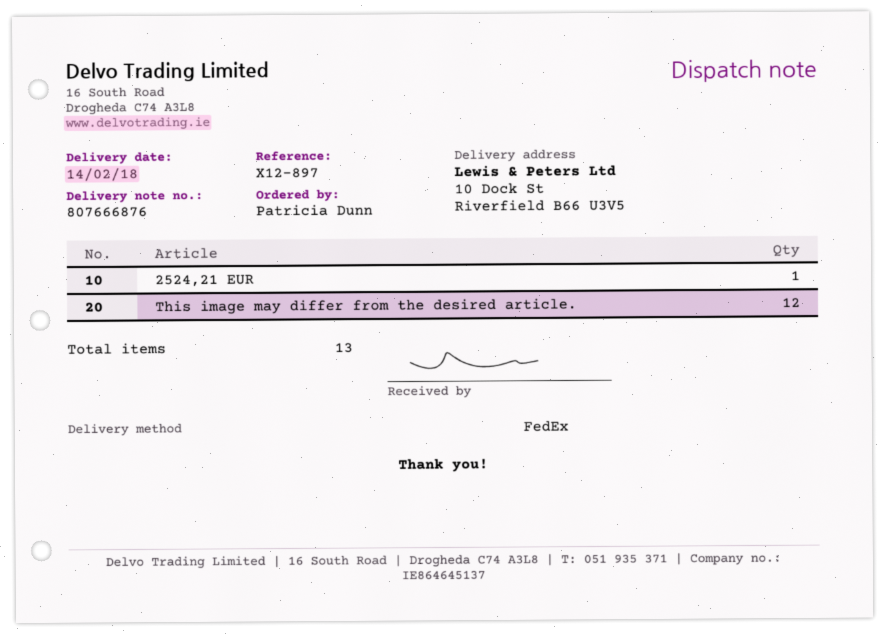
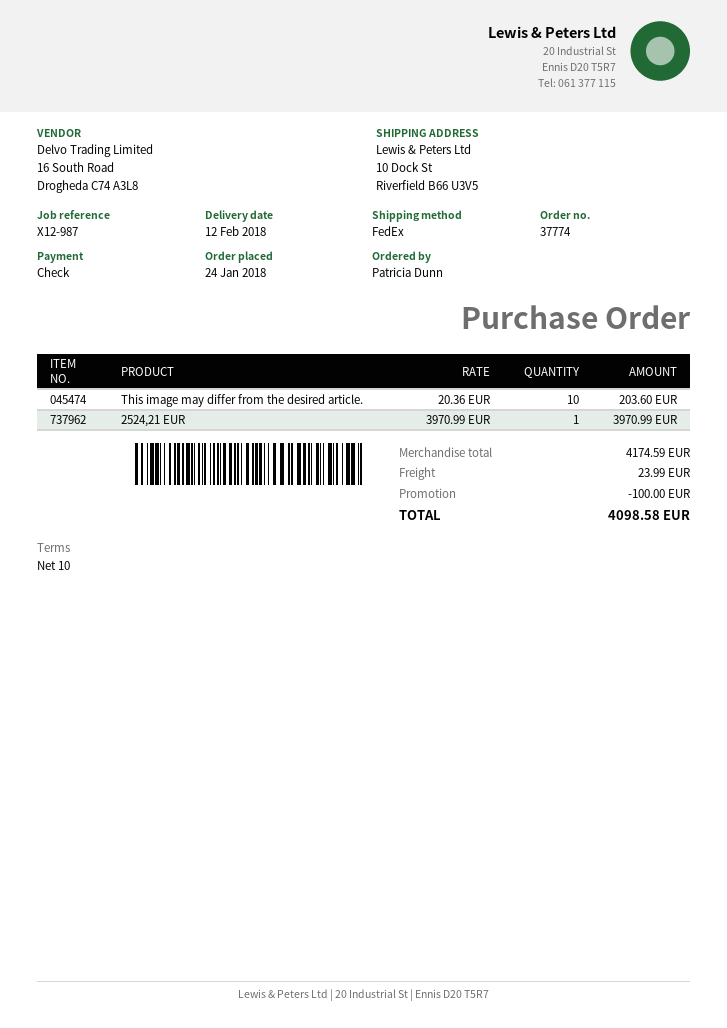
delivery date: 2018-02-14 -> 2018-02-12
reference: X12-897 -> X12-987
This image may differ from the desired article.: 12 -> 10

